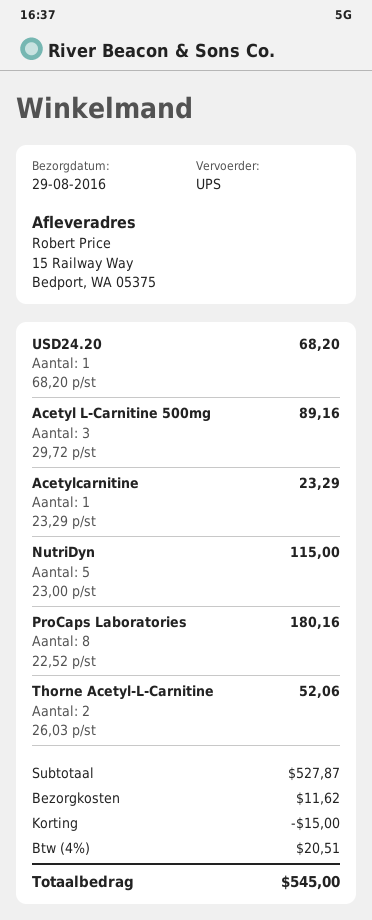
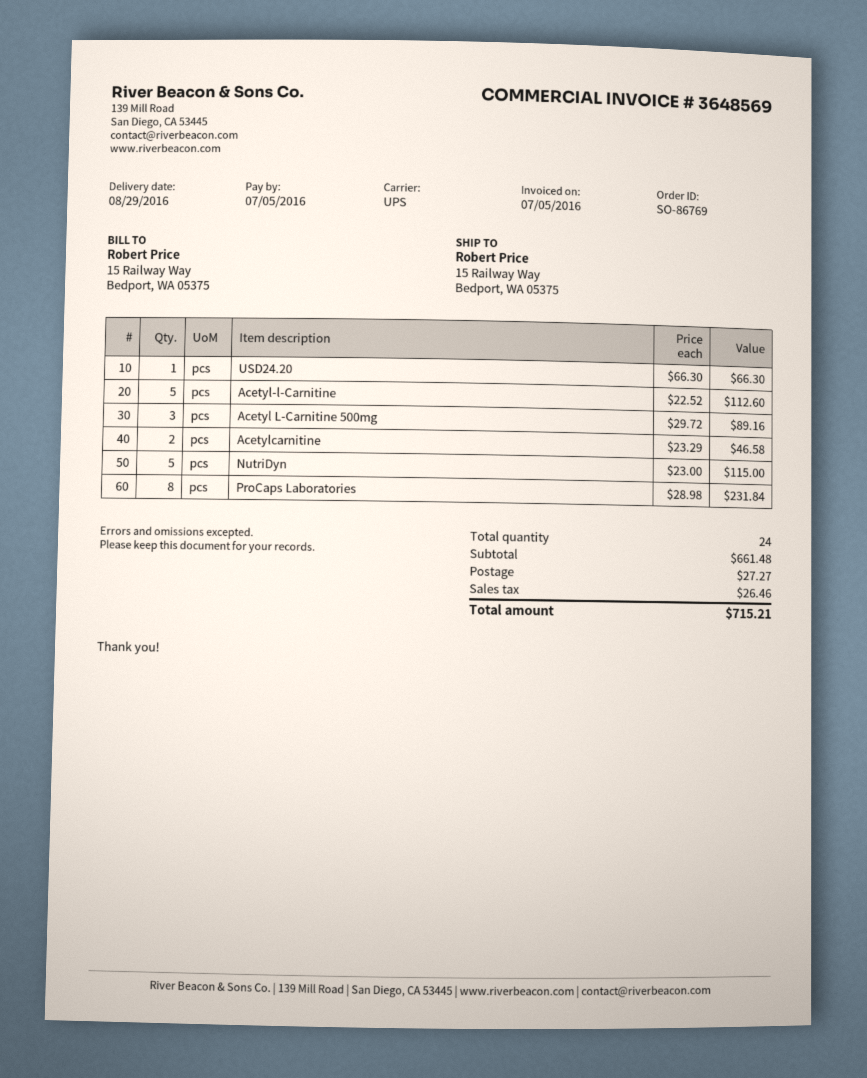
USD24.20: 1 x 68.20 = 68.20 -> 1 x 66.30 = 66.30
Acetylcarnitine: 1 x 23.29 = 23.29 -> 2 x 23.29 = 46.58
ProCaps Laboratories: 8 x 22.52 = 180.16 -> 8 x 28.98 = 231.84
Thorne Acetyl-L-Carnitine: 2 x 26.03 = 52.06 -> none
Acetyl-l-Carnitine: none -> 5 x 22.52 = 112.60
subtotal: 527.87 -> 661.48
discount: 15.00 -> none
shipping: 11.62 -> 27.27
tax: 20.51 -> 26.46
total: 545.00 -> 715.21

